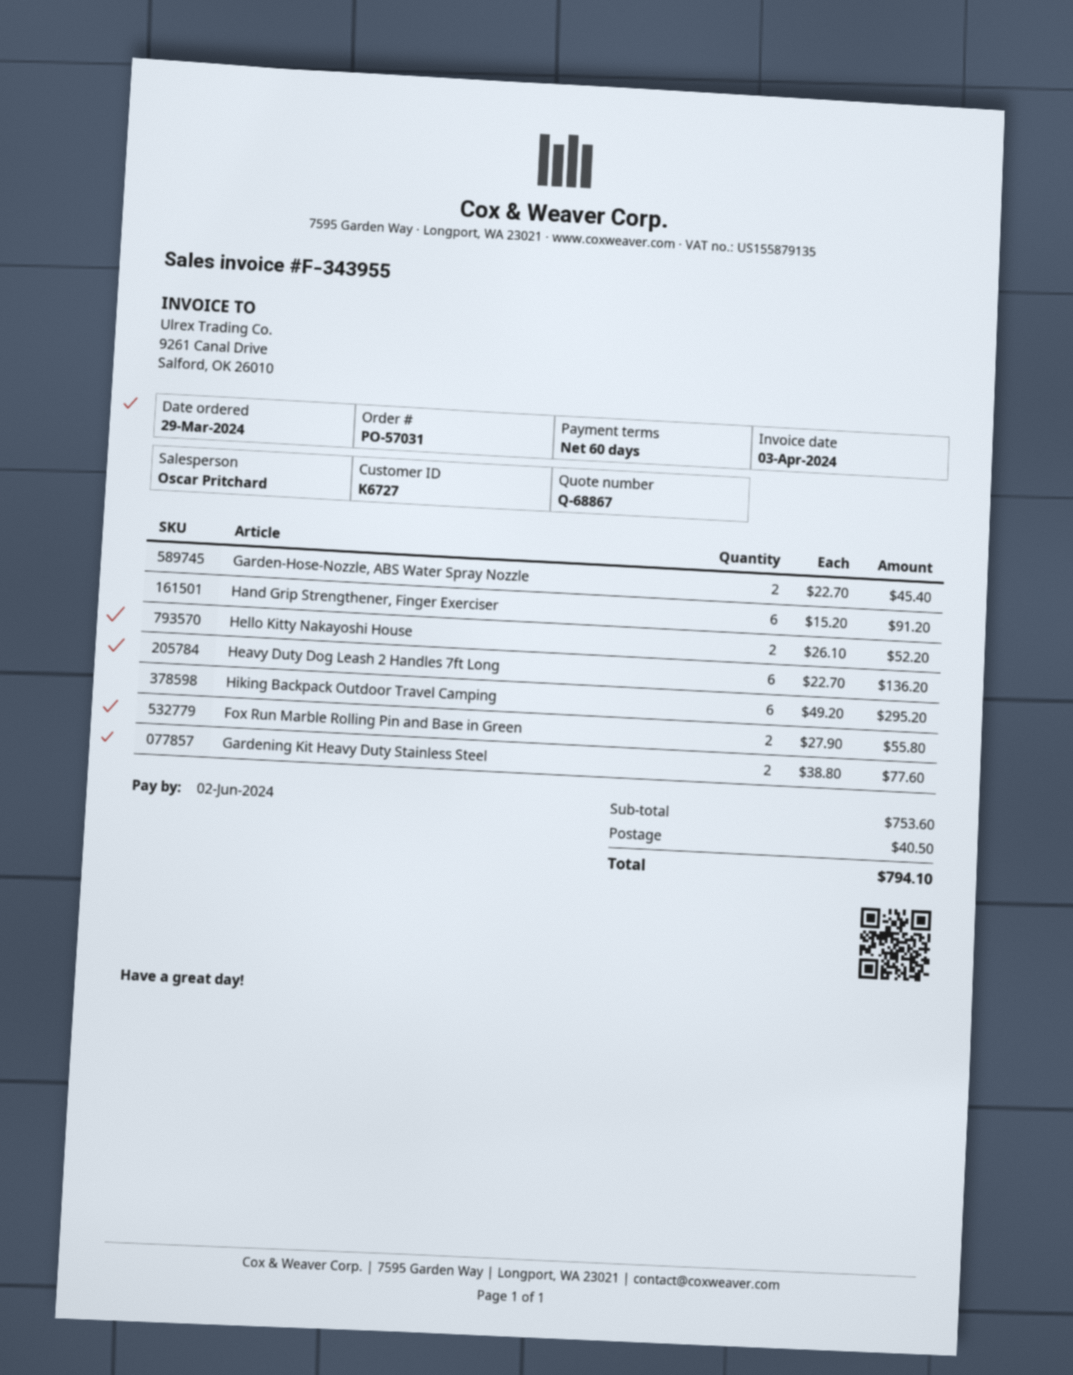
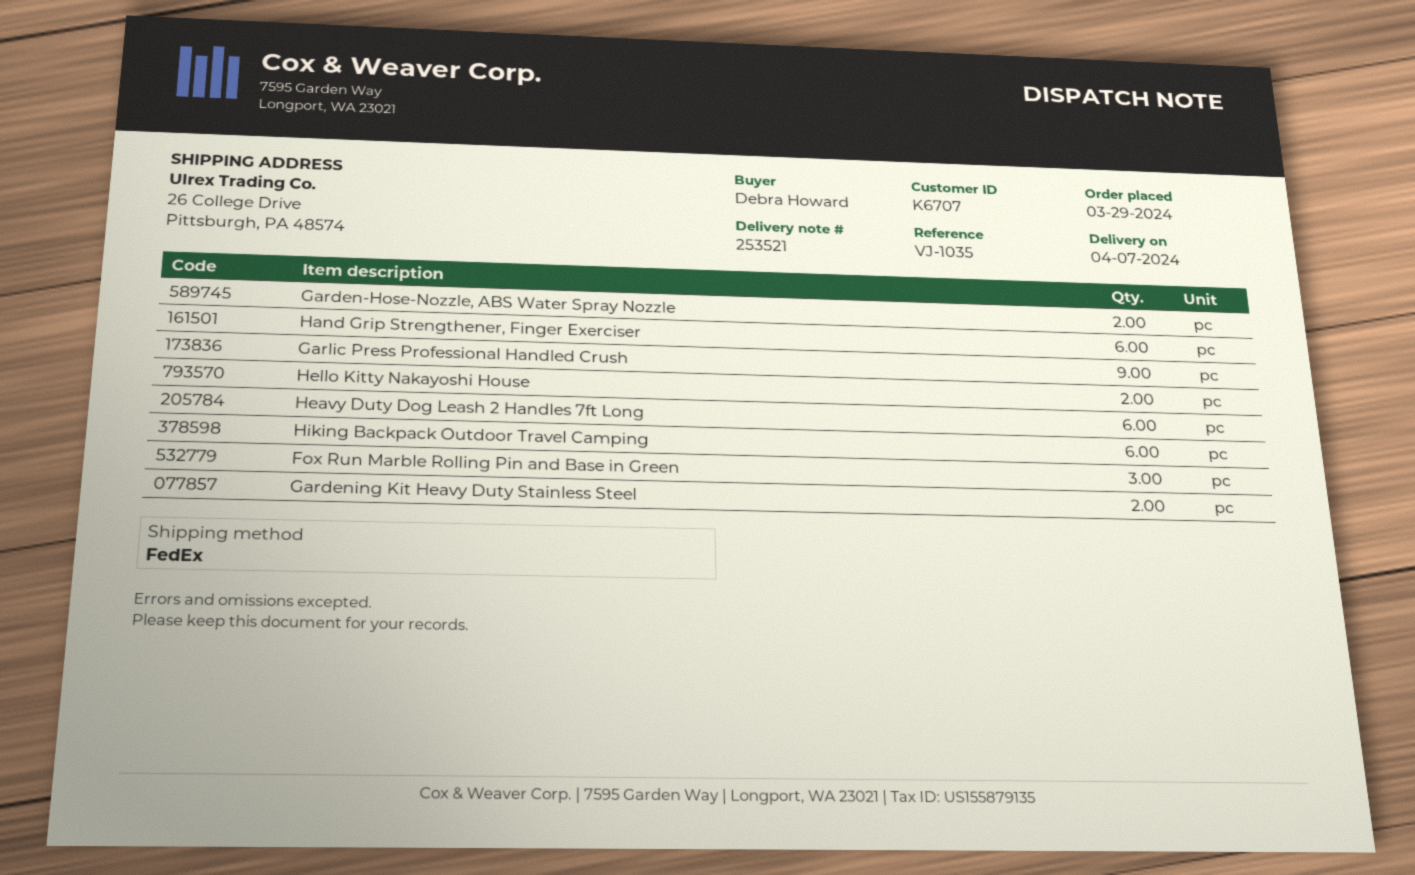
customer number: K6727 -> K6707
Fox Run Marble Rolling Pin and Base in Green: 2 -> 3
Garlic Press Professional Handled Crush: none -> 9

